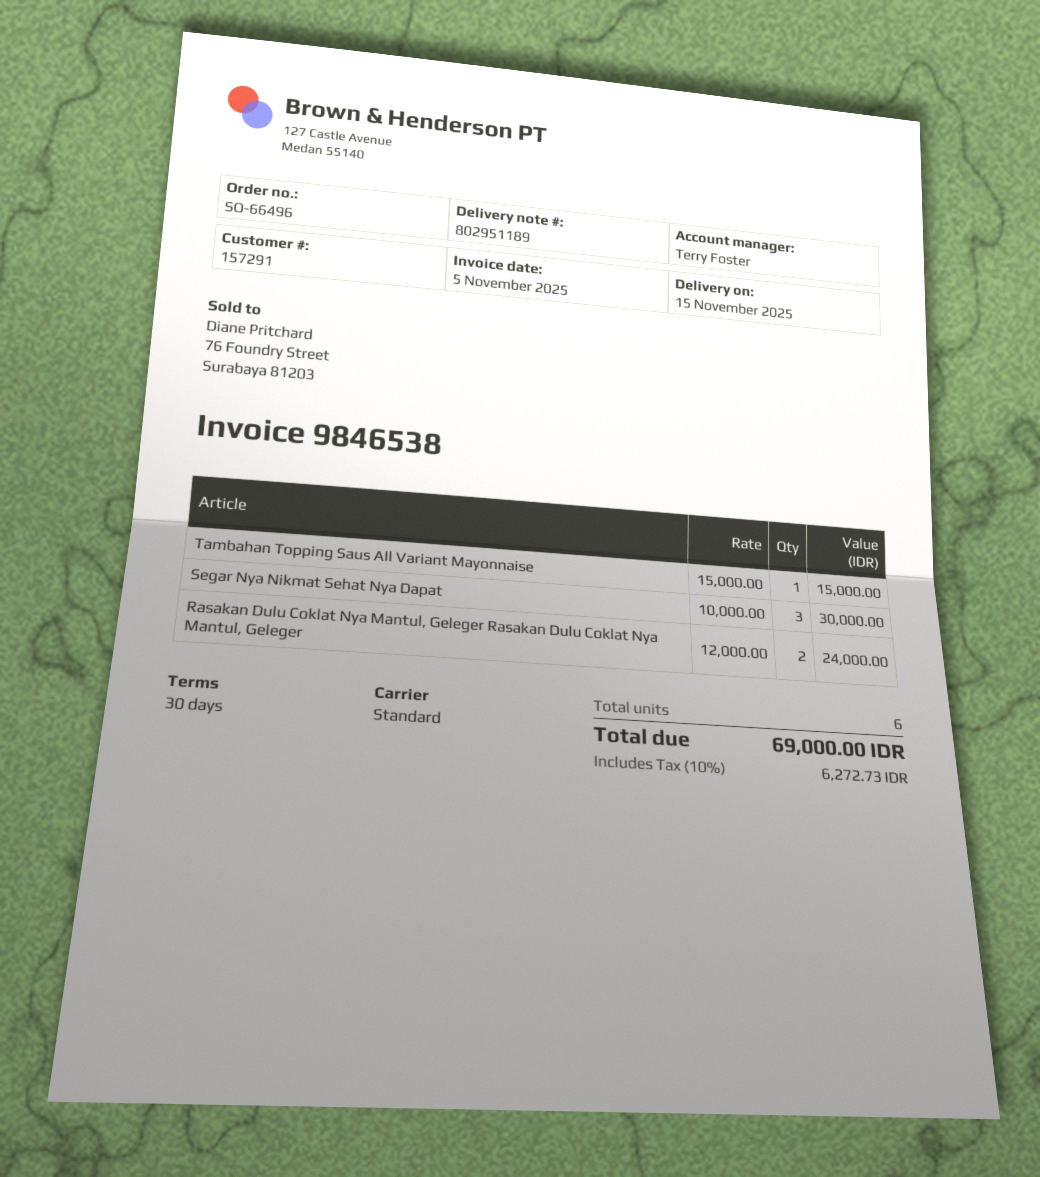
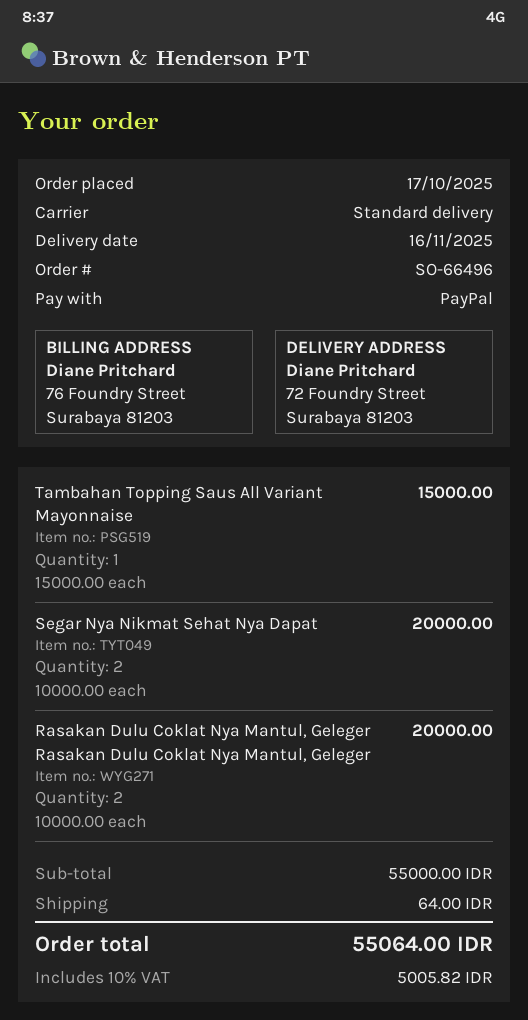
delivery date: 2025-11-15 -> 2025-11-16
Segar Nya Nikmat Sehat Nya Dapat: 3 x 10000.00 = 30000.00 -> 2 x 10000.00 = 20000.00
Rasakan Dulu Coklat Nya Mantul, Geleger Rasakan Dulu Coklat Nya Mantul, Geleger: 2 x 12000.00 = 24000.00 -> 2 x 10000.00 = 20000.00
shipping: none -> 64.00
tax: 10% = 6272.73 -> 10% = 5005.82
total: 69000.00 -> 55064.00

